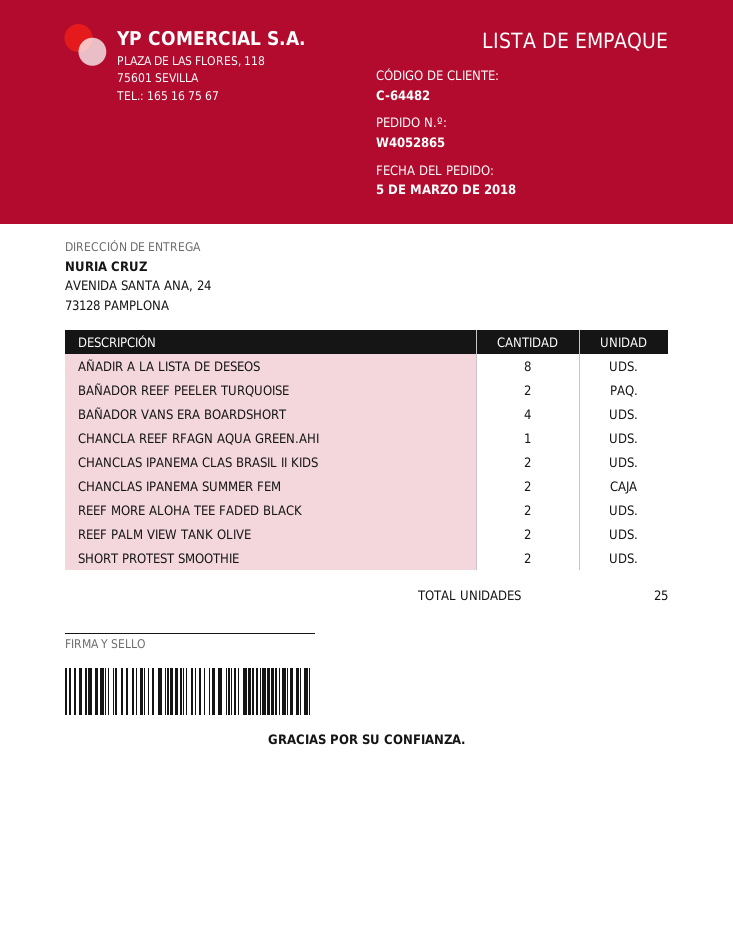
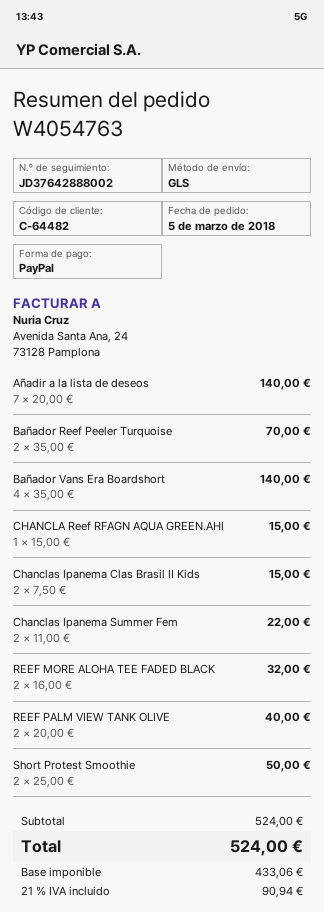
order number: W4052865 -> W4054763
AÑADIR A LA LISTA DE DESEOS: 8 -> 7

